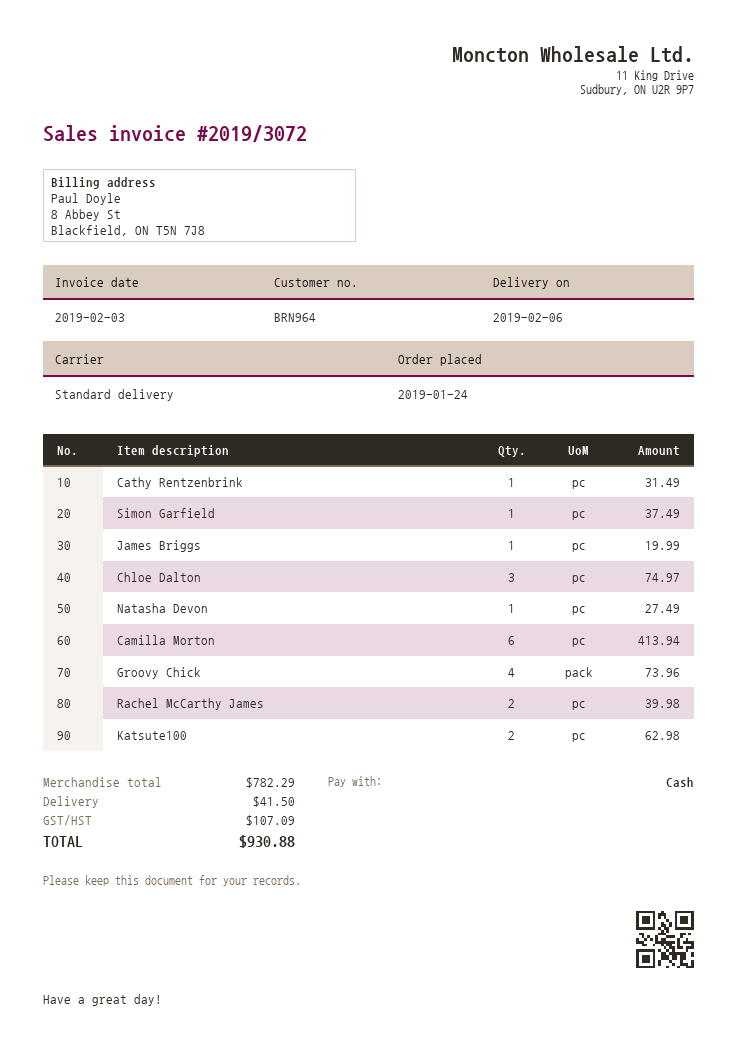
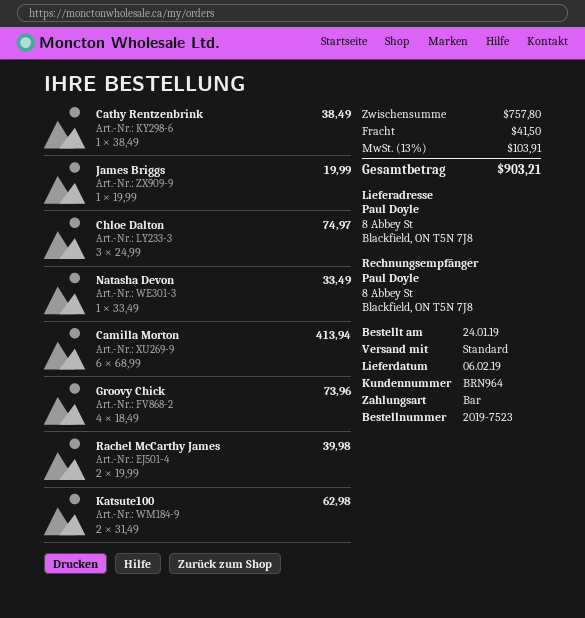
Cathy Rentzenbrink: 1 for 31.49 -> 1 for 38.49
Simon Garfield: 1 for 37.49 -> none
Natasha Devon: 1 for 27.49 -> 1 for 33.49
subtotal: 782.29 -> 757.80
tax: 107.09 -> 103.91
total: 930.88 -> 903.21

